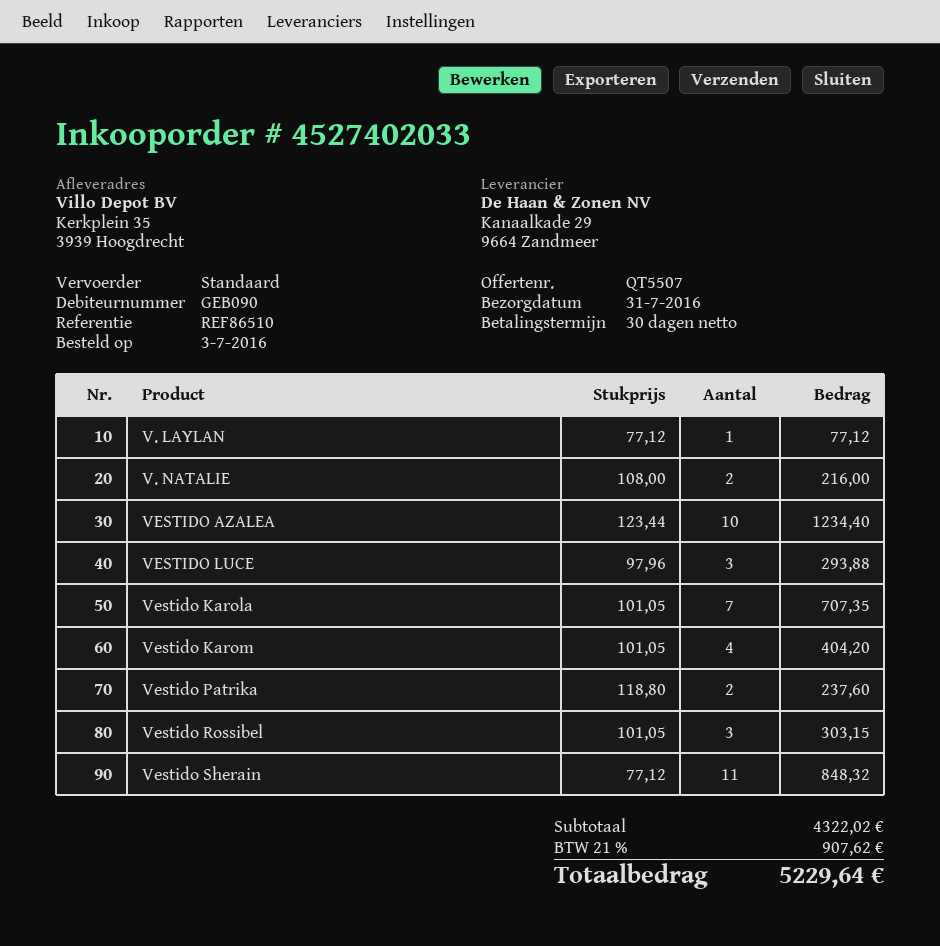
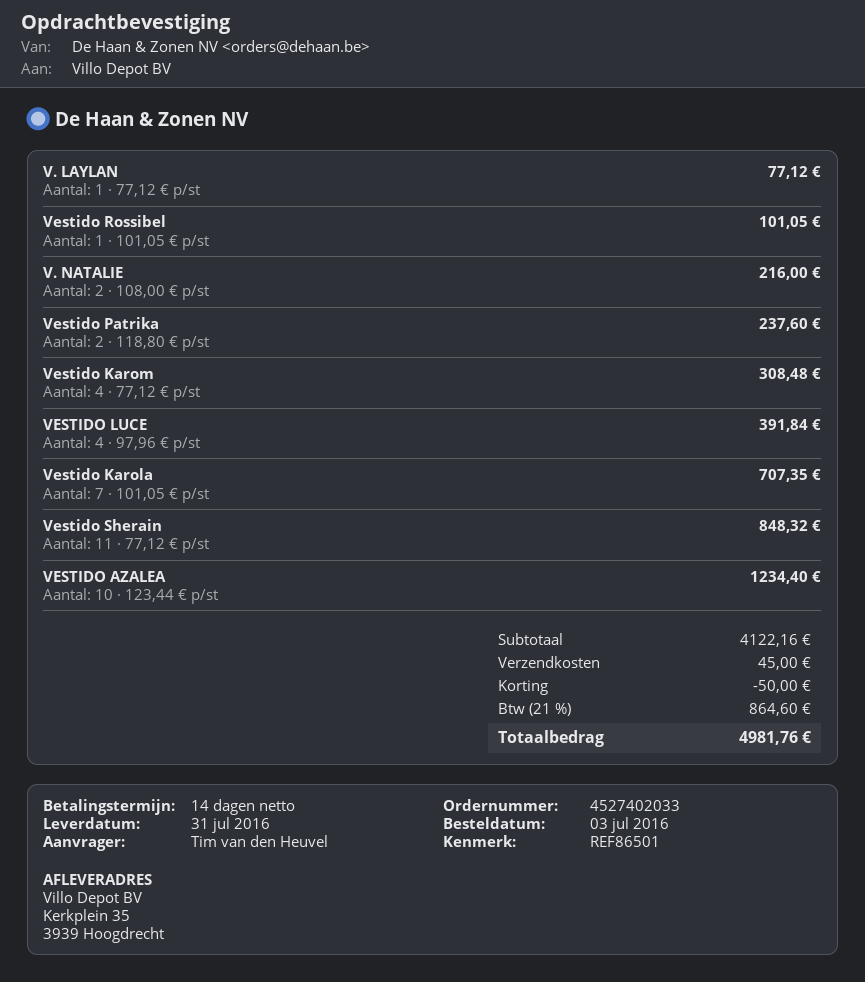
payment terms: 30 days -> 14 days
reference: REF86510 -> REF86501
VESTIDO LUCE: 3 x 97.96 = 293.88 -> 4 x 97.96 = 391.84
Vestido Karom: 4 x 101.05 = 404.20 -> 4 x 77.12 = 308.48
Vestido Rossibel: 3 x 101.05 = 303.15 -> 1 x 101.05 = 101.05
subtotal: 4322.02 -> 4122.16
discount: none -> 50.00
shipping: none -> 45.00
tax: 21% = 907.62 -> 21% = 864.60
total: 5229.64 -> 4981.76

